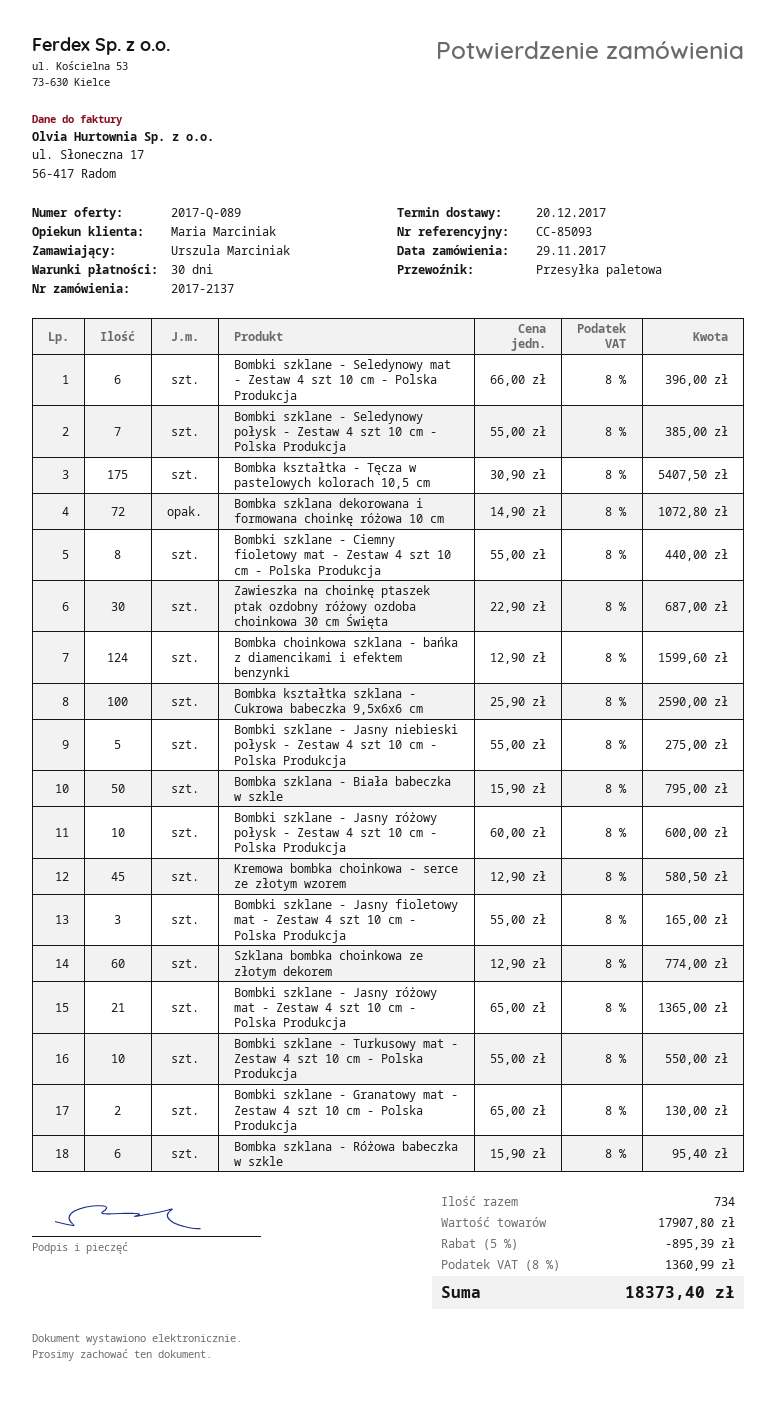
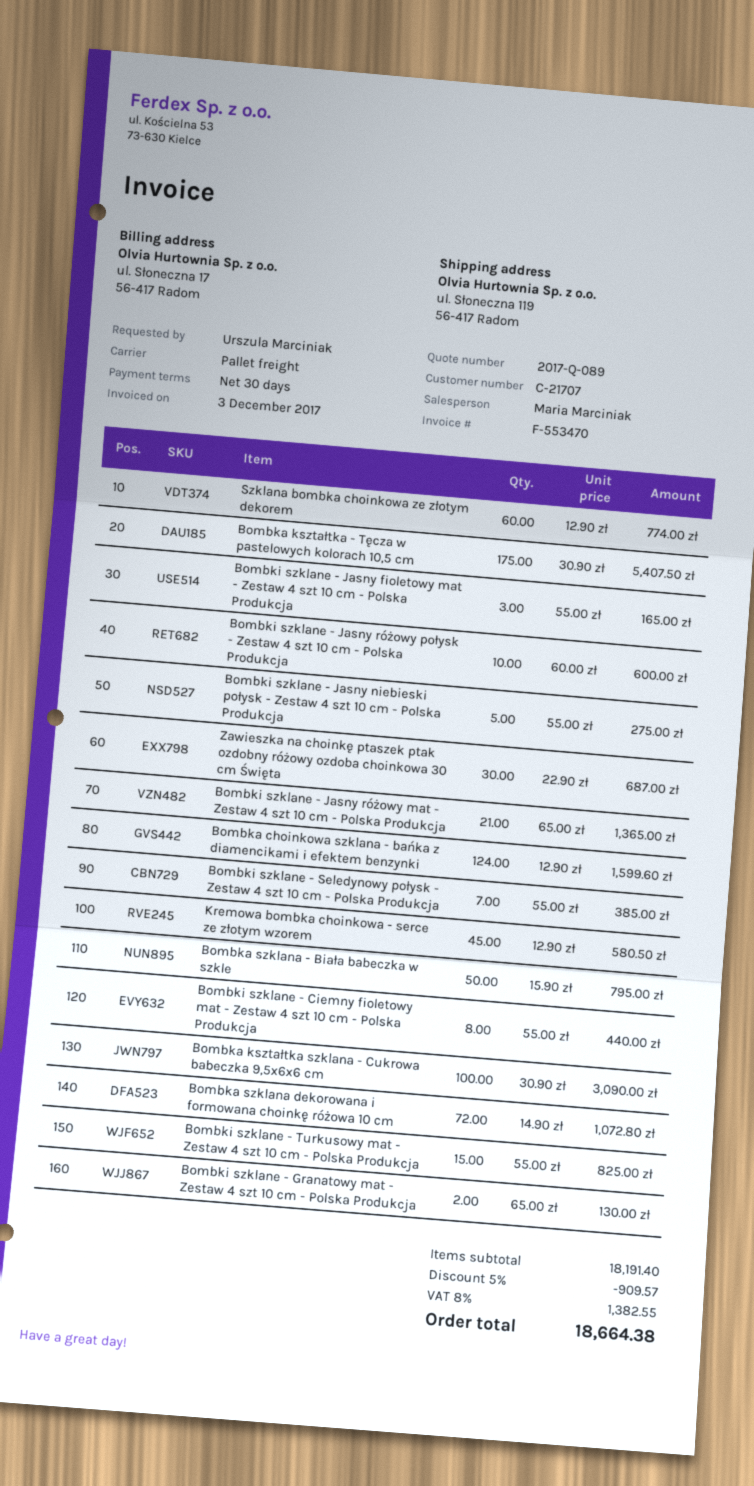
Bombki szklane - Seledynowy mat - Zestaw 4 szt 10 cm - Polska Produkcja: 6 x 66.00 = 396.00 -> none
Bombka kształtka szklana - Cukrowa babeczka 9,5x6x6 cm: 100 x 25.90 = 2590.00 -> 100 x 30.90 = 3090.00
Bombki szklane - Turkusowy mat - Zestaw 4 szt 10 cm - Polska Produkcja: 10 x 55.00 = 550.00 -> 15 x 55.00 = 825.00
Bombka szklana - Różowa babeczka w szkle: 6 x 15.90 = 95.40 -> none
subtotal: 17907.80 -> 18191.40
discount: 5% = 895.39 -> 5% = 909.57
tax: 8% = 1360.99 -> 8% = 1382.55
total: 18373.40 -> 18664.38

